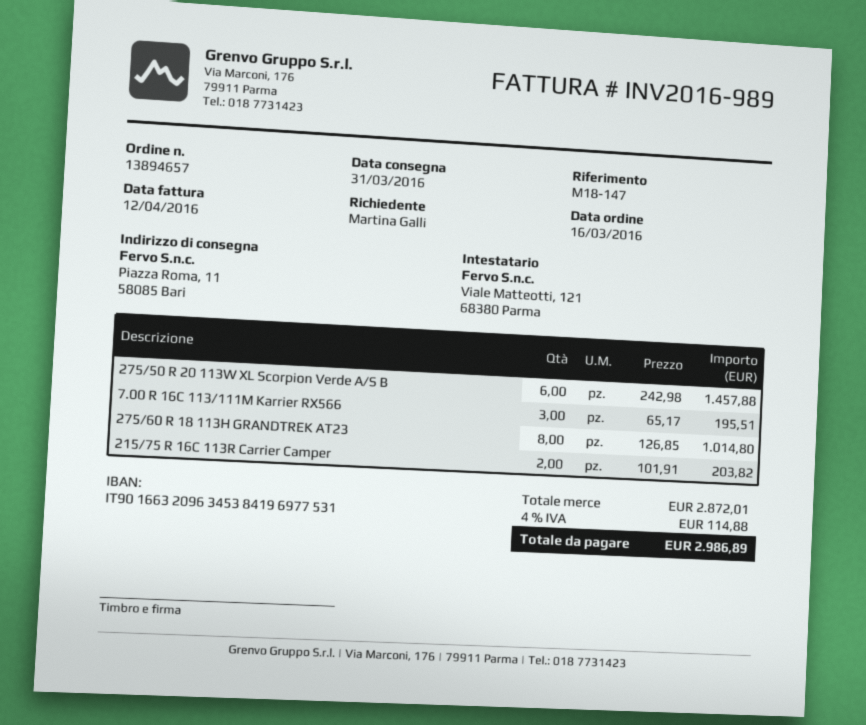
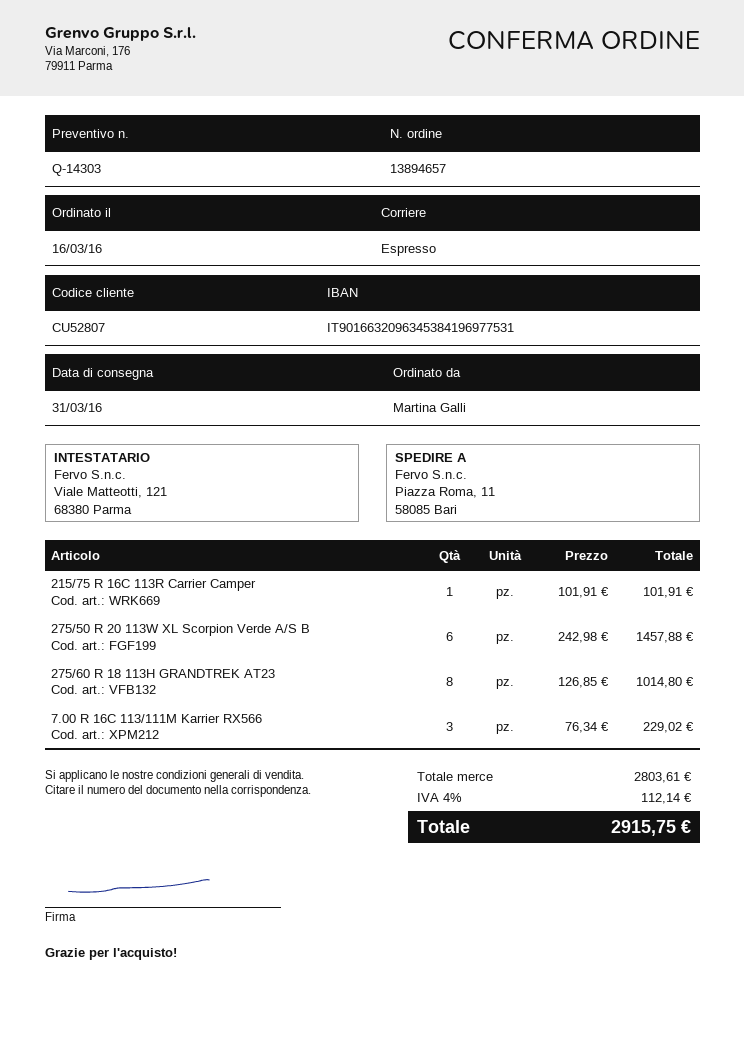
7.00 R 16C 113/111M Karrier RX566: 3 x 65.17 = 195.51 -> 3 x 76.34 = 229.02
215/75 R 16C 113R Carrier Camper: 2 x 101.91 = 203.82 -> 1 x 101.91 = 101.91
subtotal: 2872.01 -> 2803.61
tax: 4% = 114.88 -> 4% = 112.14
total: 2986.89 -> 2915.75

